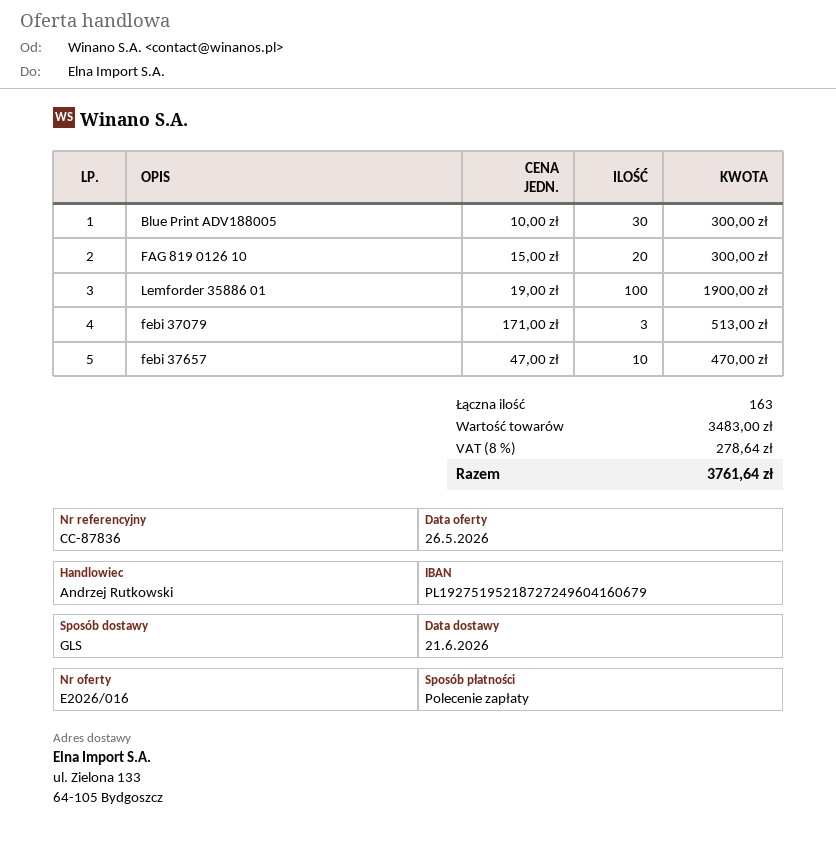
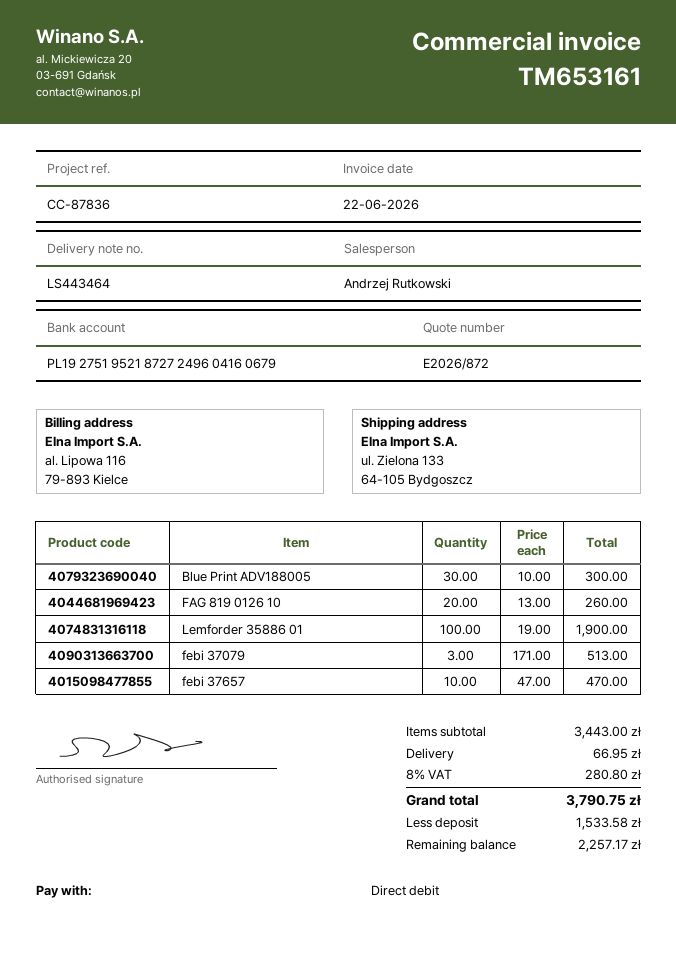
quote number: E2026/016 -> E2026/872
FAG 819 0126 10: 20 x 15.00 = 300.00 -> 20 x 13.00 = 260.00
subtotal: 3483.00 -> 3443.00
shipping: none -> 66.95
tax: 8% = 278.64 -> 8% = 280.80
total: 3761.64 -> 3790.75

